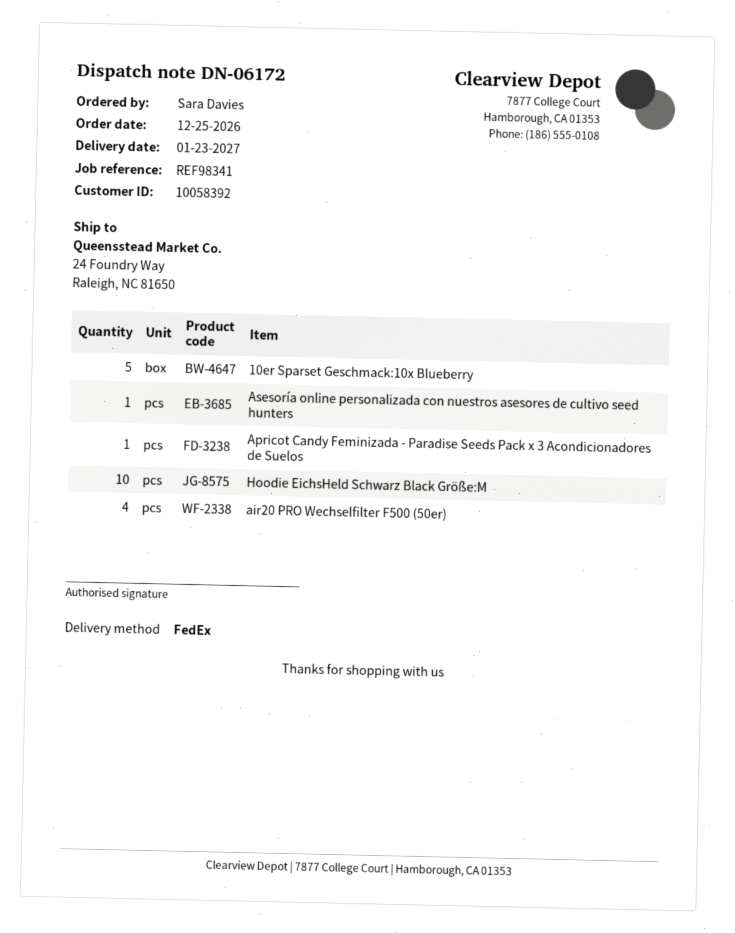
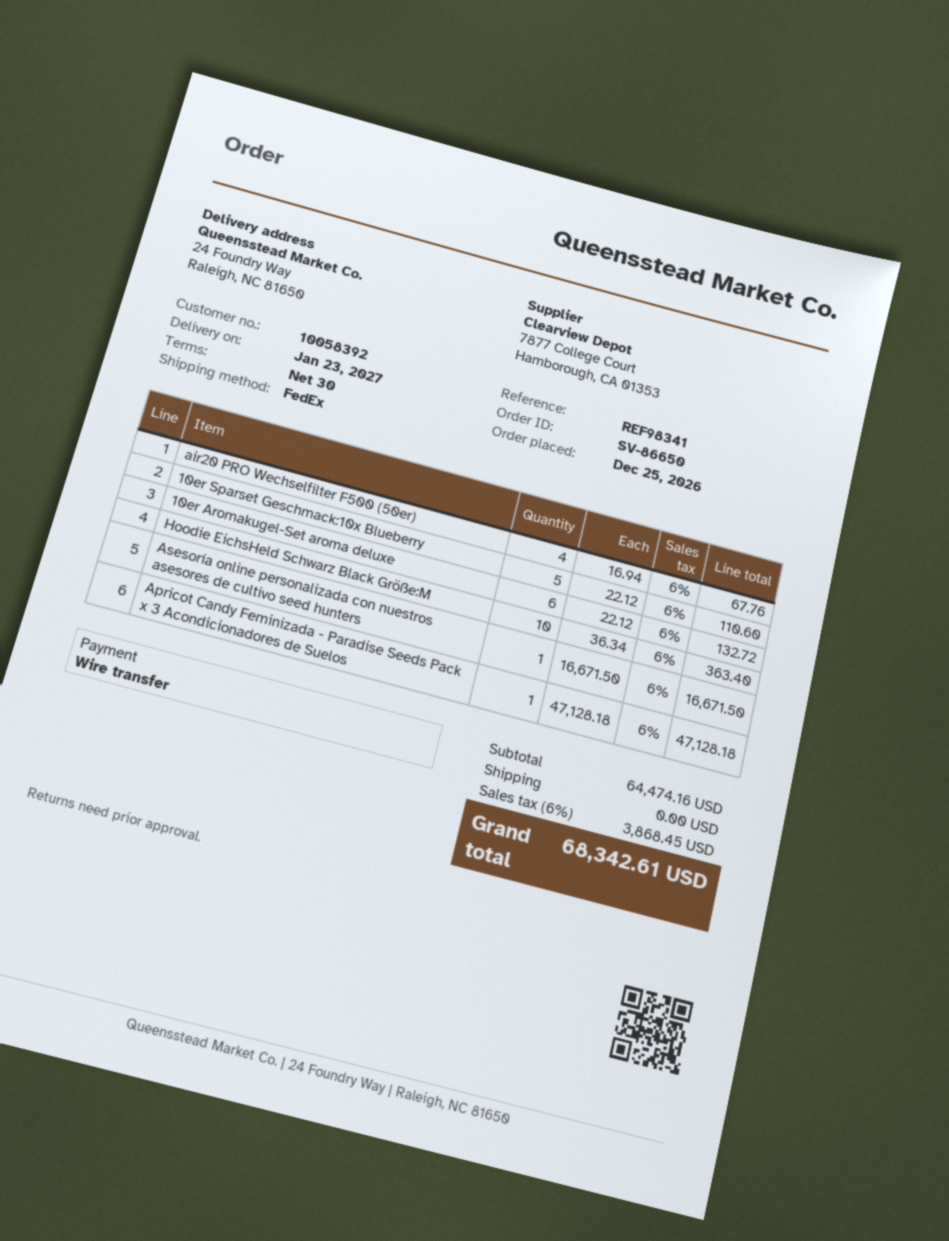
10er Aromakugel-Set aroma deluxe: none -> 6

